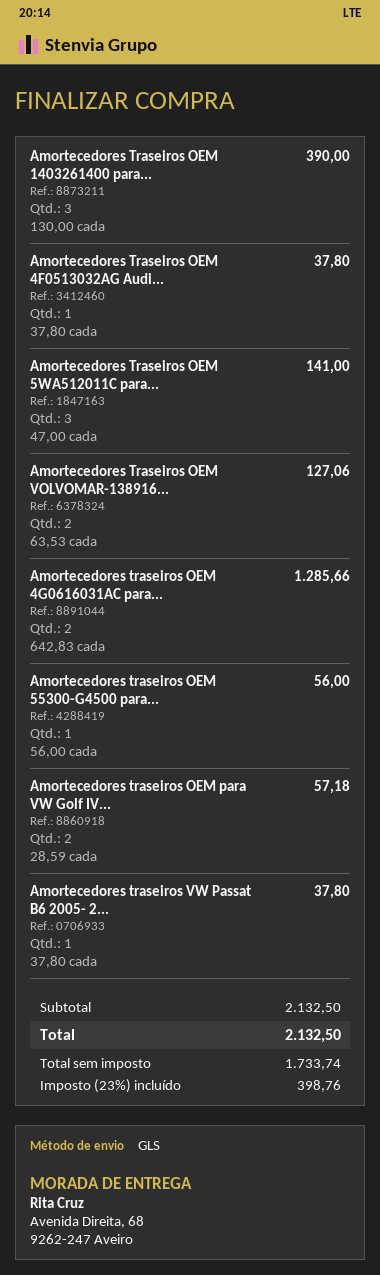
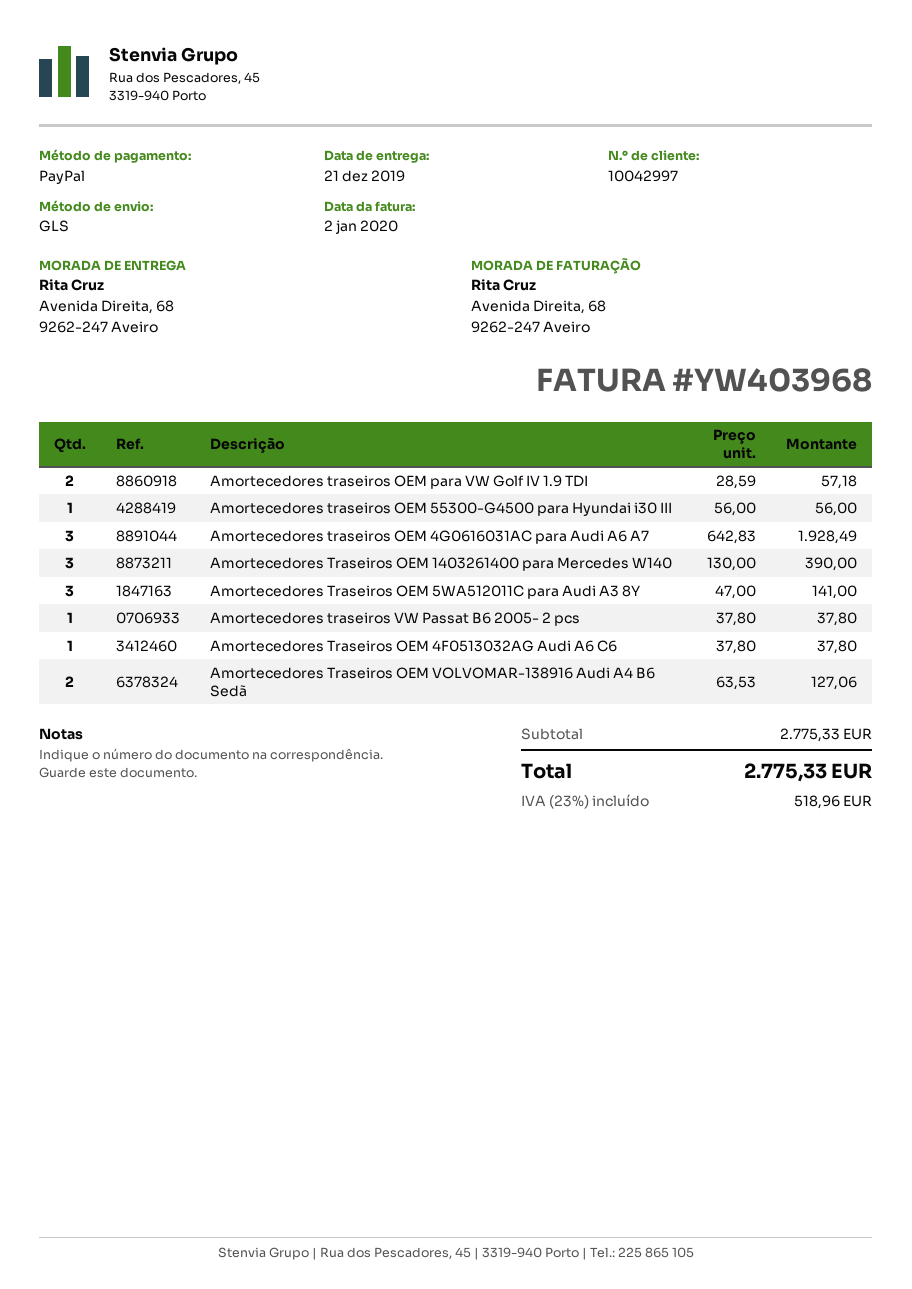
Amortecedores traseiros OEM 4G0616031AC para...: 2 x 642.83 = 1285.66 -> 3 x 642.83 = 1928.49
subtotal: 2132.50 -> 2775.33
tax: 23% = 398.76 -> 23% = 518.96
total: 2132.50 -> 2775.33

